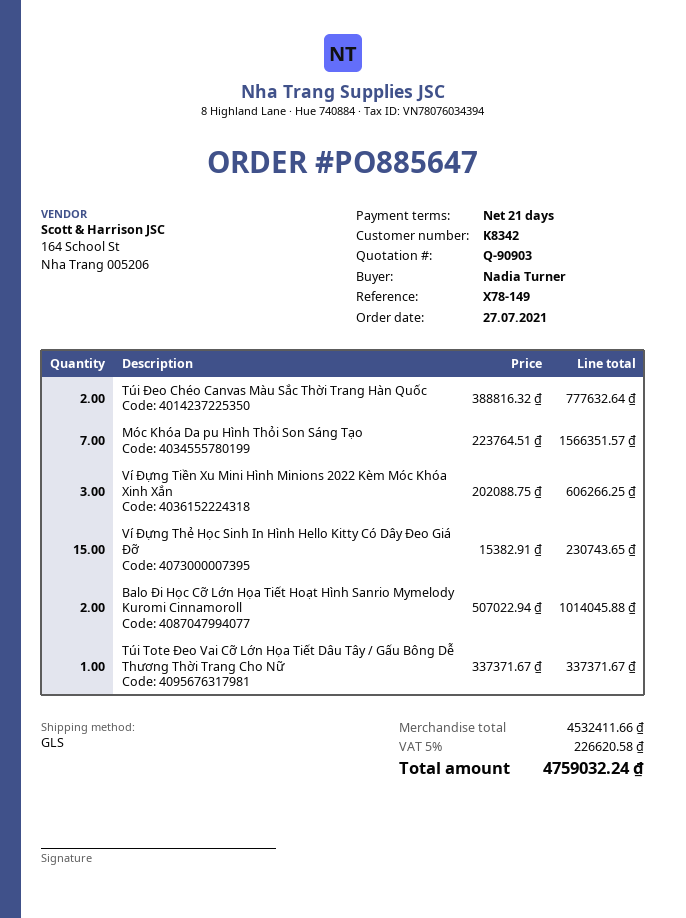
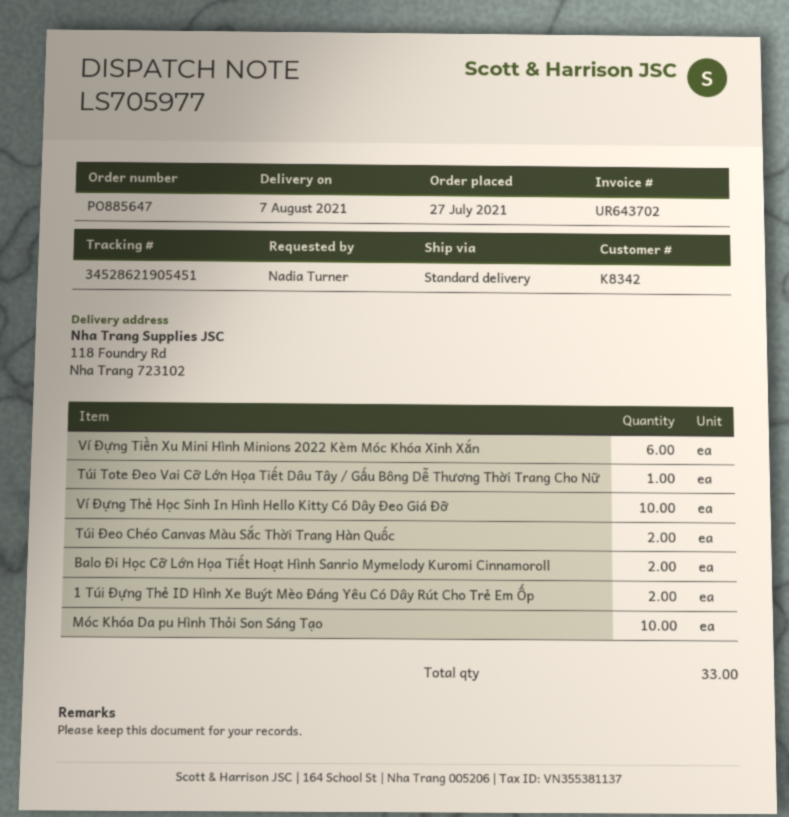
shipping method: GLS -> standard
Móc Khóa Da pu Hình Thỏi Son Sáng Tạo: 7 -> 10
Ví Đựng Tiền Xu Mini Hình Minions 2022 Kèm Móc Khóa Xinh Xắn: 3 -> 6
Ví Đựng Thẻ Học Sinh In Hình Hello Kitty Có Dây Đeo Giá Đỡ: 15 -> 10
1 Túi Đựng Thẻ ID Hình Xe Buýt Mèo Đáng Yêu Có Dây Rút Cho Trẻ Em Ốp: none -> 2

